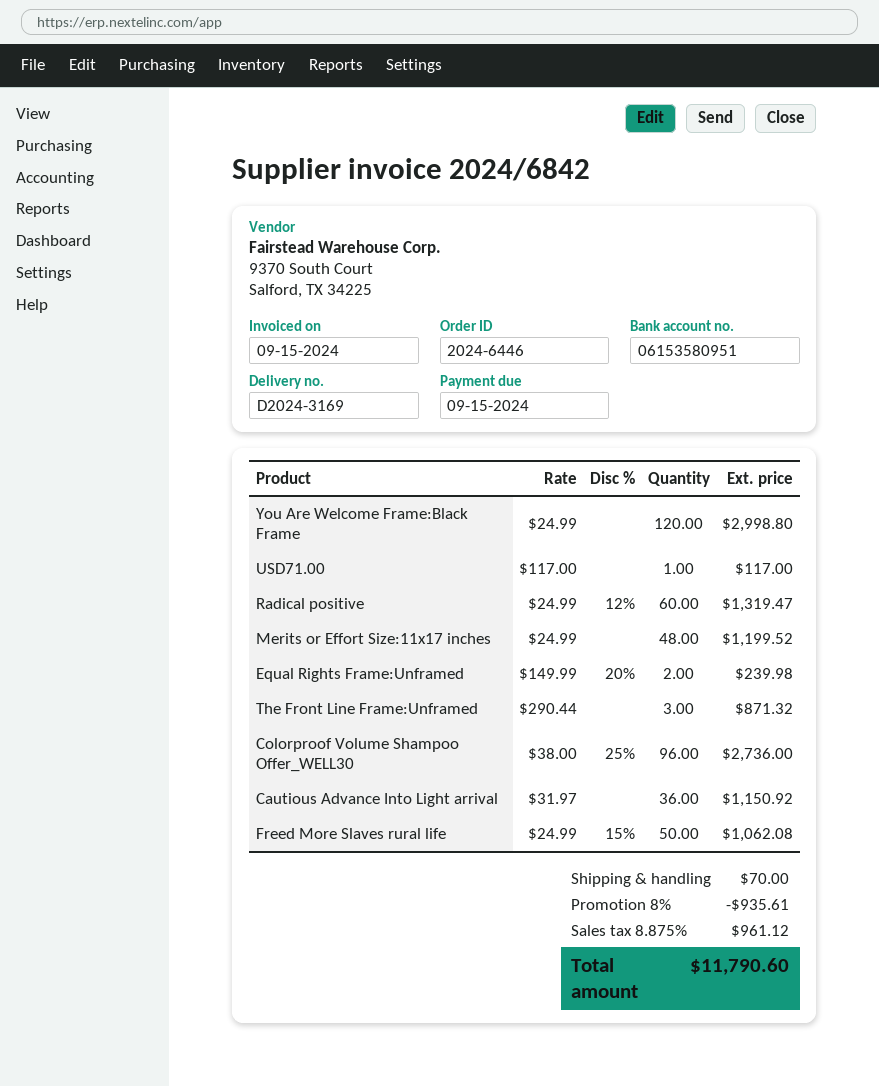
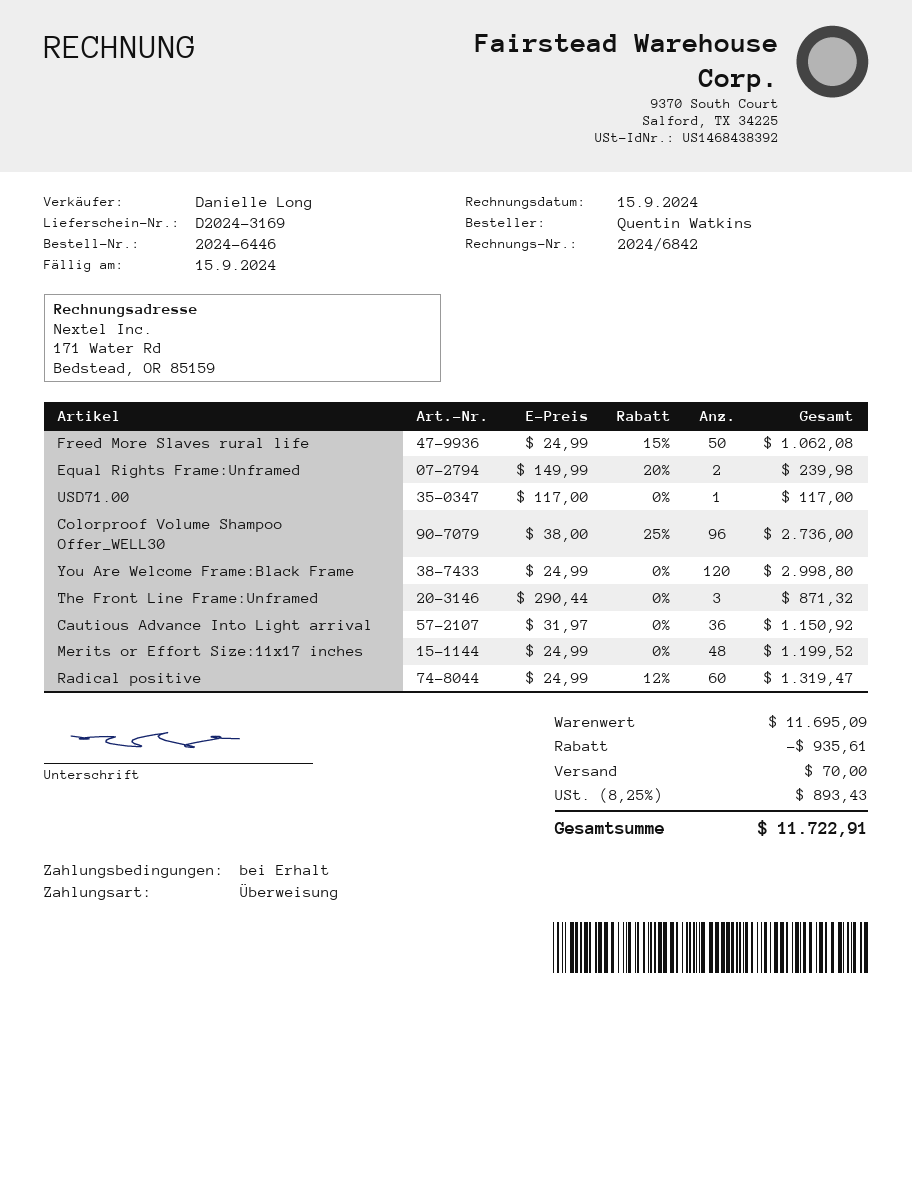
tax: 8.875% = 961.12 -> 8.25% = 893.43
total: 11790.60 -> 11722.91

